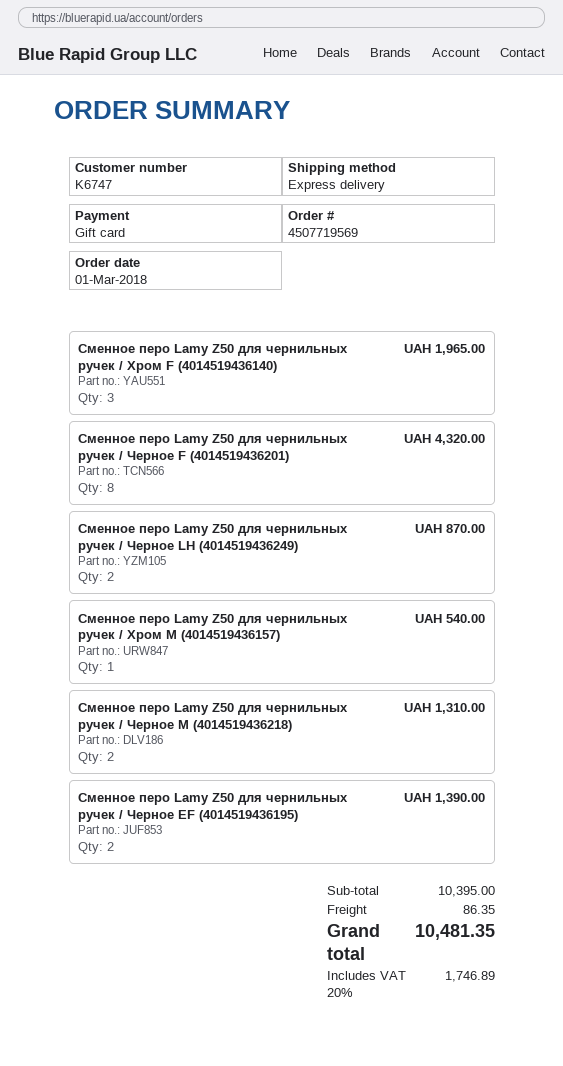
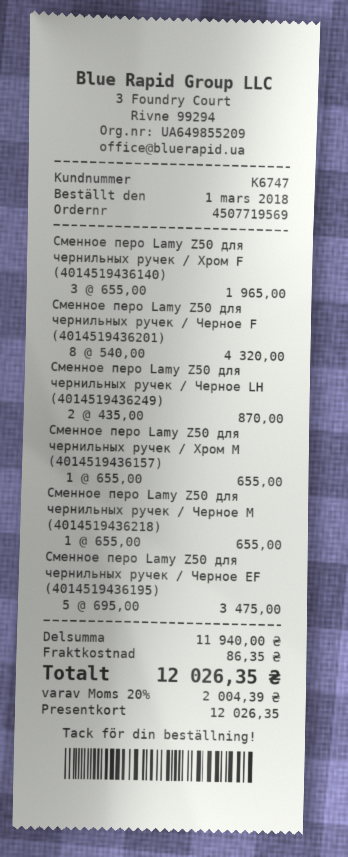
Сменное перо Lamy Z50 для чернильных ручек / Хром M (4014519436157): 1 for 540.00 -> 1 for 655.00
Сменное перо Lamy Z50 для чернильных ручек / Черное M (4014519436218): 2 for 1310.00 -> 1 for 655.00
Сменное перо Lamy Z50 для чернильных ручек / Черное EF (4014519436195): 2 for 1390.00 -> 5 for 3475.00
subtotal: 10395.00 -> 11940.00
tax: 20% = 1746.89 -> 20% = 2004.39
total: 10481.35 -> 12026.35

